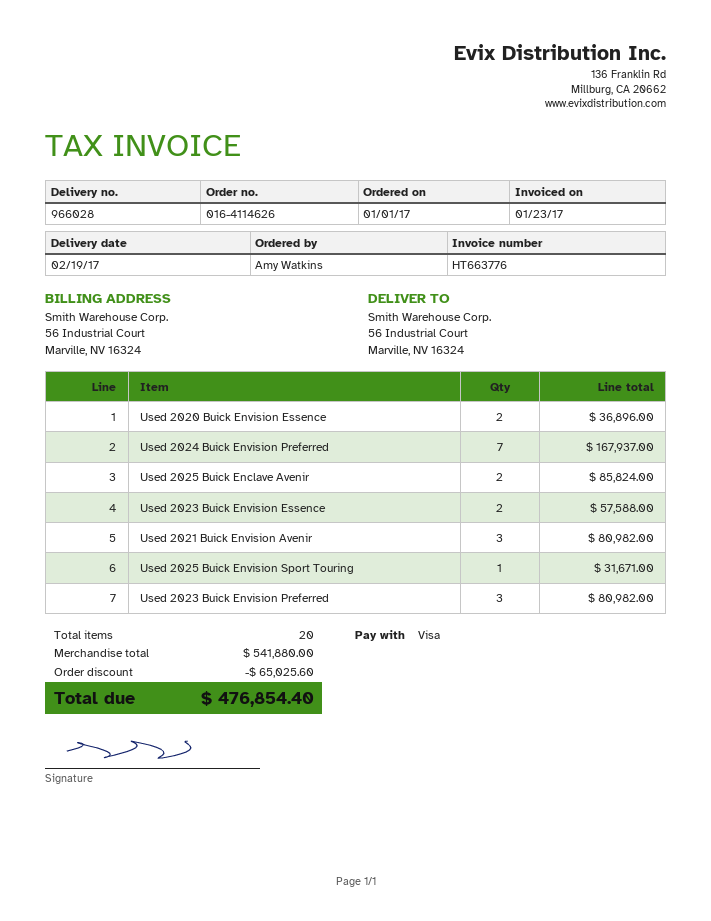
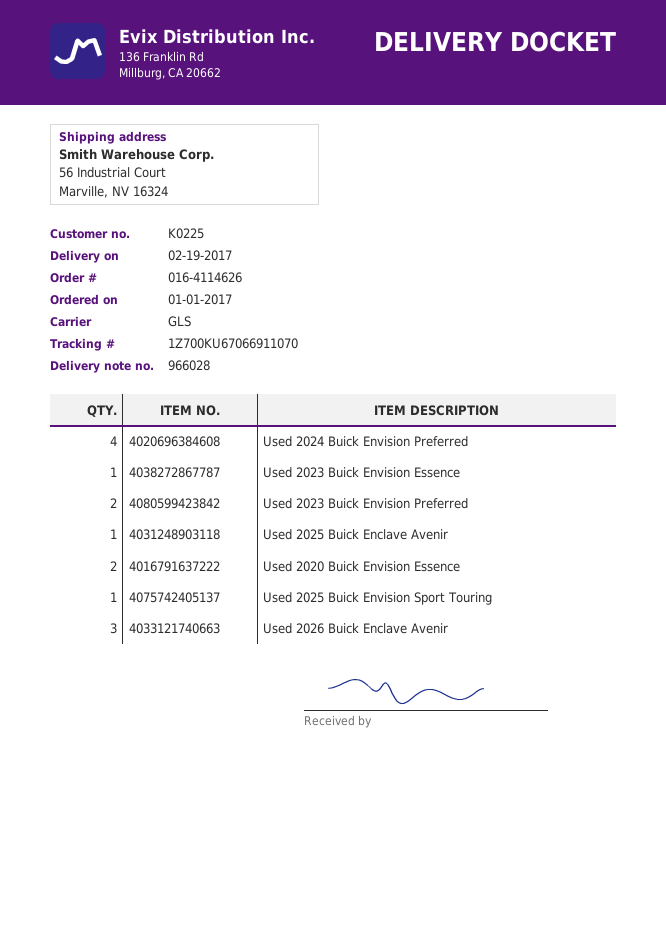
Used 2024 Buick Envision Preferred: 7 -> 4
Used 2025 Buick Enclave Avenir: 2 -> 1
Used 2023 Buick Envision Essence: 2 -> 1
Used 2021 Buick Envision Avenir: 3 -> none
Used 2023 Buick Envision Preferred: 3 -> 2
Used 2026 Buick Enclave Avenir: none -> 3

